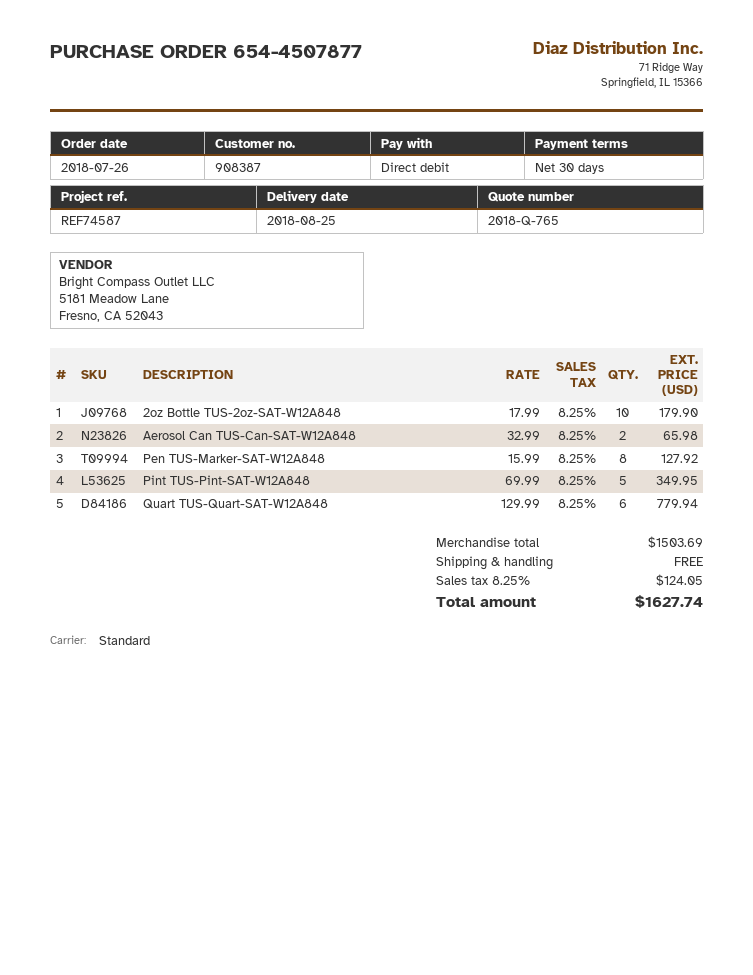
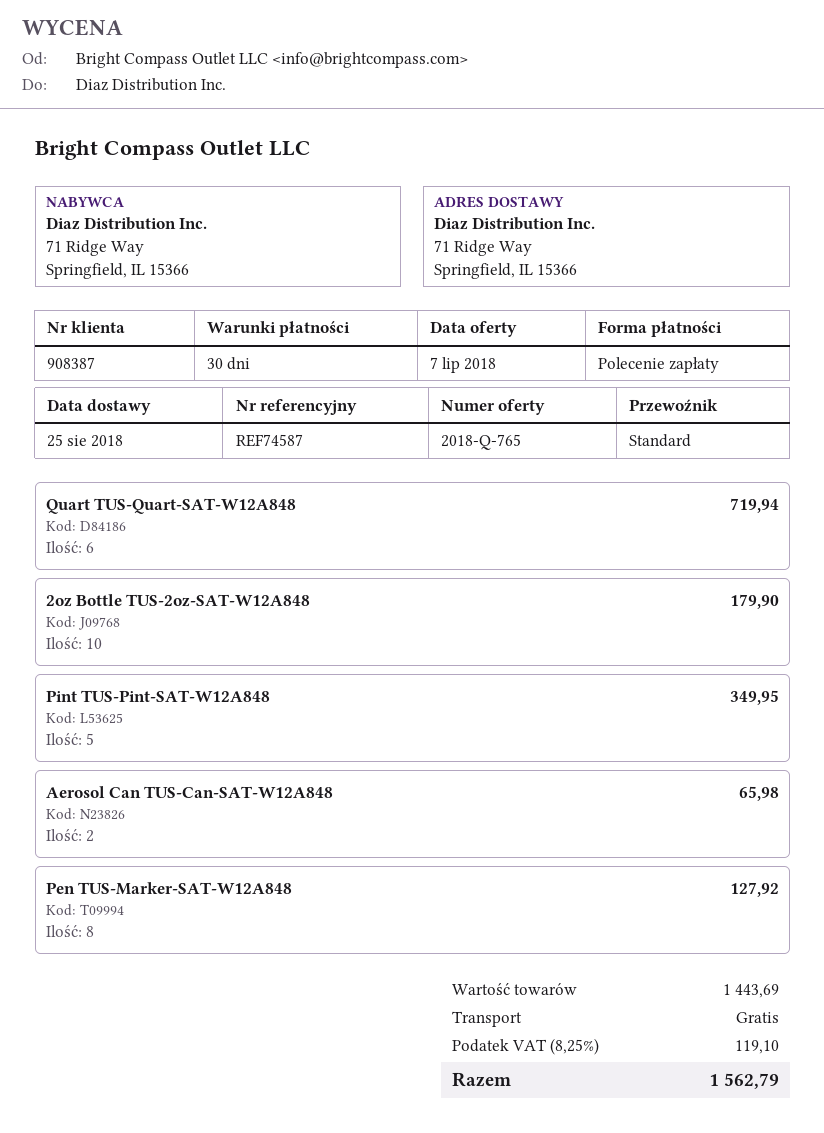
Quart TUS-Quart-SAT-W12A848: 6 for 779.94 -> 6 for 719.94
subtotal: 1503.69 -> 1443.69
tax: 8.25% = 124.05 -> 8.25% = 119.10
total: 1627.74 -> 1562.79

